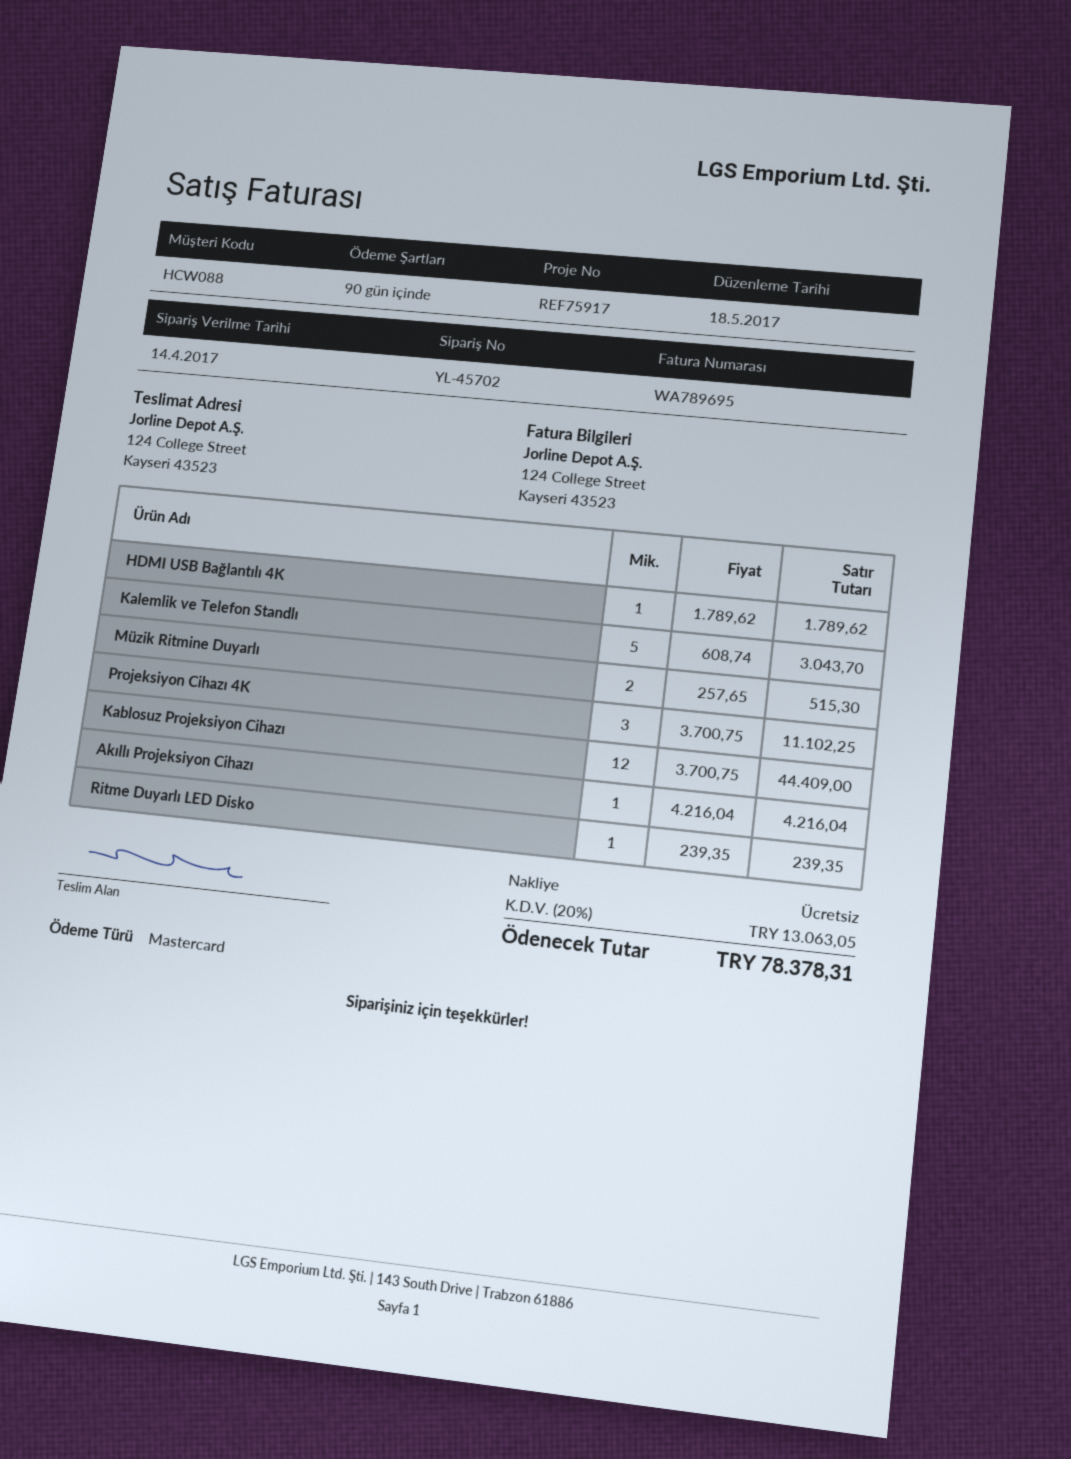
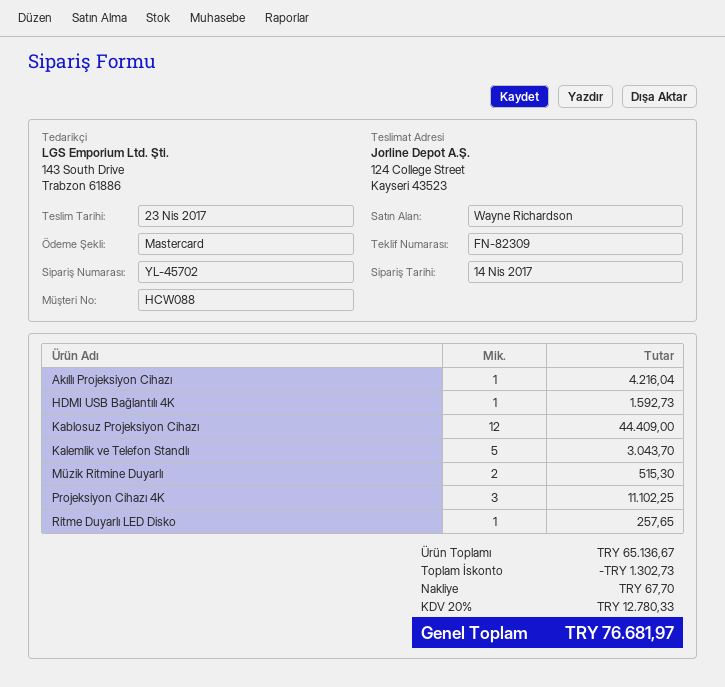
HDMI USB Bağlantılı 4K: 1 for 1789.62 -> 1 for 1592.73
Ritme Duyarlı LED Disko: 1 for 239.35 -> 1 for 257.65
discount: none -> 1302.73
shipping: 0.00 -> 67.70
tax: 20% = 13063.05 -> 20% = 12780.33
total: 78378.31 -> 76681.97

